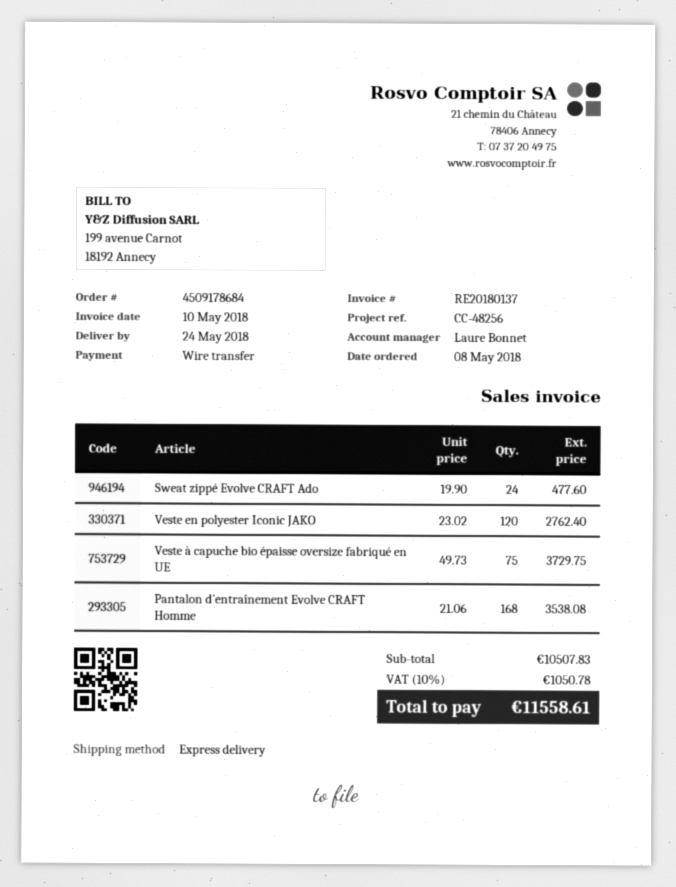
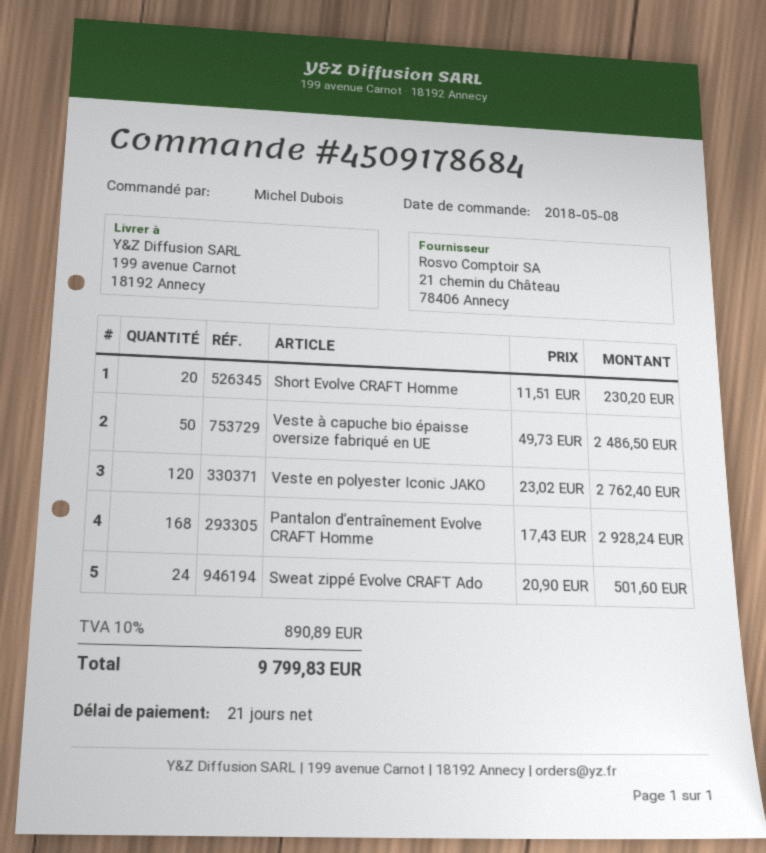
Sweat zippé Evolve CRAFT Ado: 24 x 19.90 = 477.60 -> 24 x 20.90 = 501.60
Veste à capuche bio épaisse oversize fabriqué en UE: 75 x 49.73 = 3729.75 -> 50 x 49.73 = 2486.50
Pantalon d’entraînement Evolve CRAFT Homme: 168 x 21.06 = 3538.08 -> 168 x 17.43 = 2928.24
Short Evolve CRAFT Homme: none -> 20 x 11.51 = 230.20
tax: 10% = 1050.78 -> 10% = 890.89
total: 11558.61 -> 9799.83

